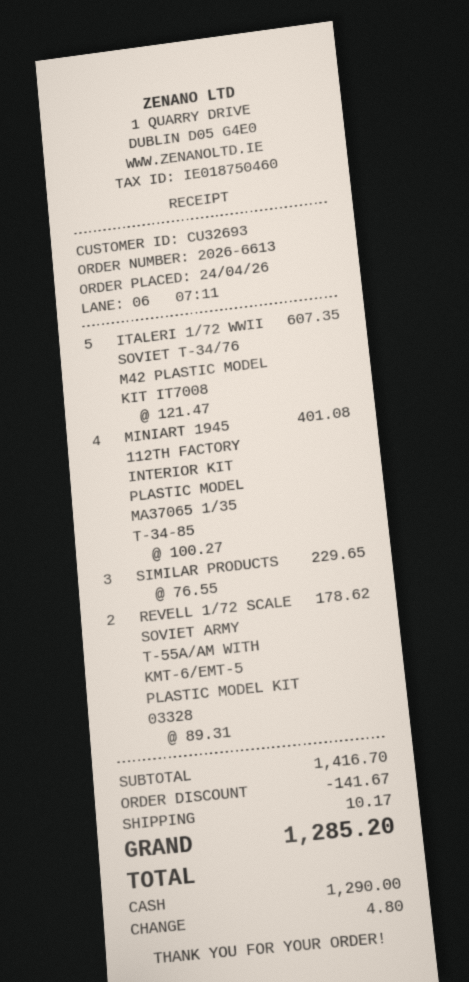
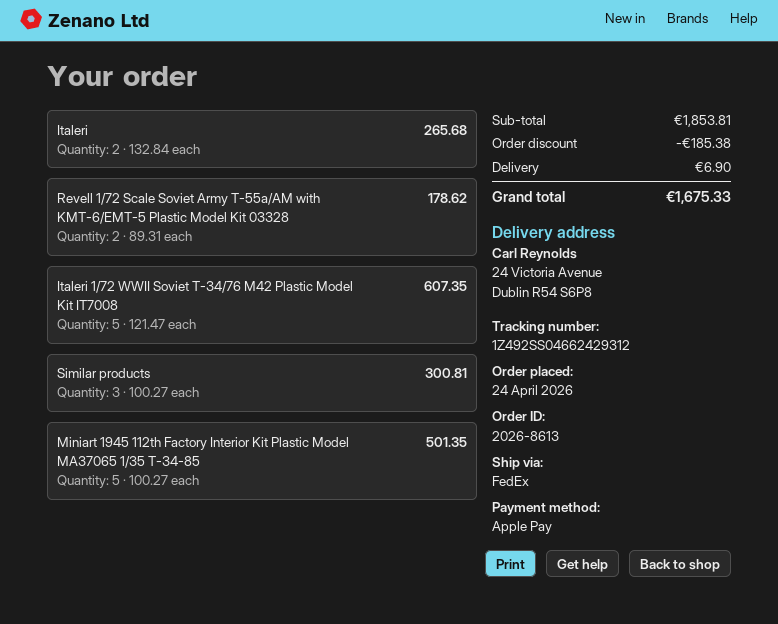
order number: 2026-6613 -> 2026-8613
payment method: cash -> Apple Pay
MINIART 1945 112TH FACTORY INTERIOR KIT PLASTIC MODEL MA37065 1/35 T-34-85: 4 x 100.27 = 401.08 -> 5 x 100.27 = 501.35
SIMILAR PRODUCTS: 3 x 76.55 = 229.65 -> 3 x 100.27 = 300.81
Italeri: none -> 2 x 132.84 = 265.68
subtotal: 1416.70 -> 1853.81
discount: 141.67 -> 185.38
shipping: 10.17 -> 6.90
total: 1285.20 -> 1675.33

